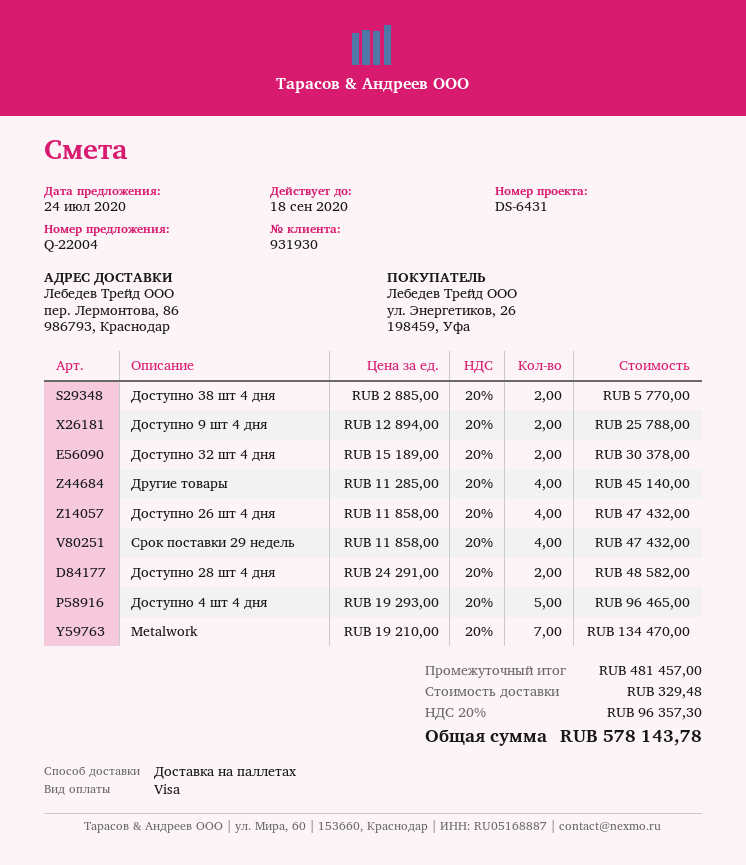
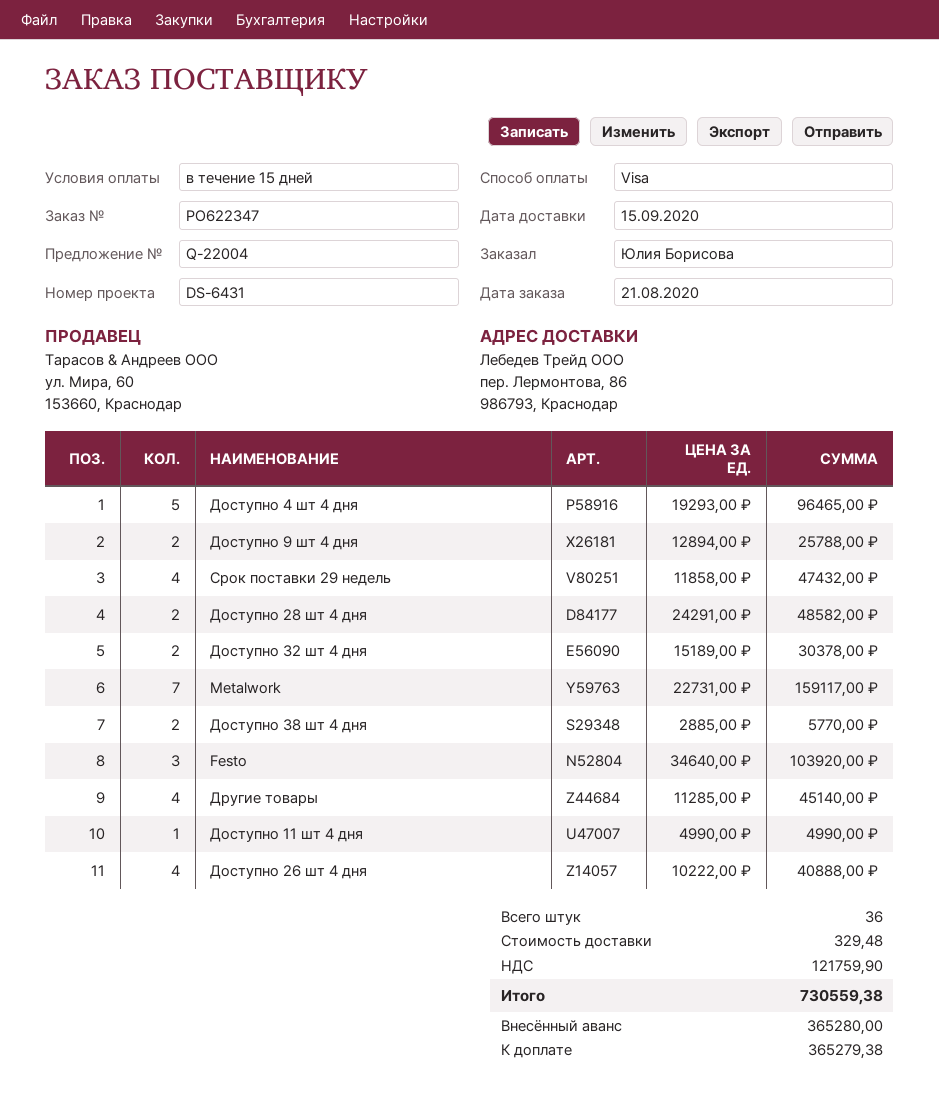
Доступно 26 шт 4 дня: 4 x 11858.00 = 47432.00 -> 4 x 10222.00 = 40888.00
Metalwork: 7 x 19210.00 = 134470.00 -> 7 x 22731.00 = 159117.00
Festo: none -> 3 x 34640.00 = 103920.00
Доступно 11 шт 4 дня: none -> 1 x 4990.00 = 4990.00
tax: 96357.30 -> 121759.90
total: 578143.78 -> 730559.38

